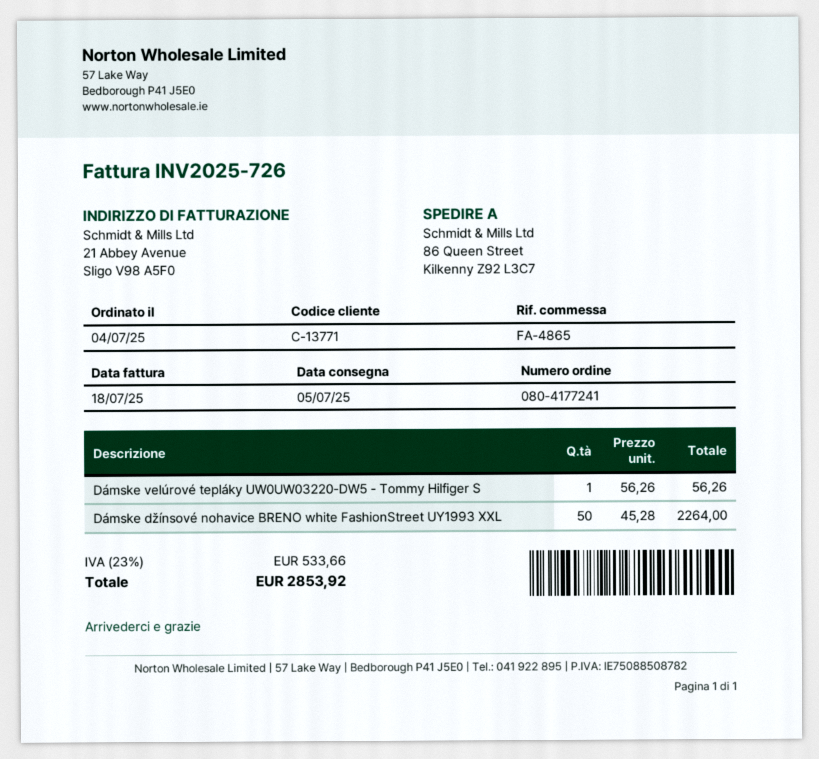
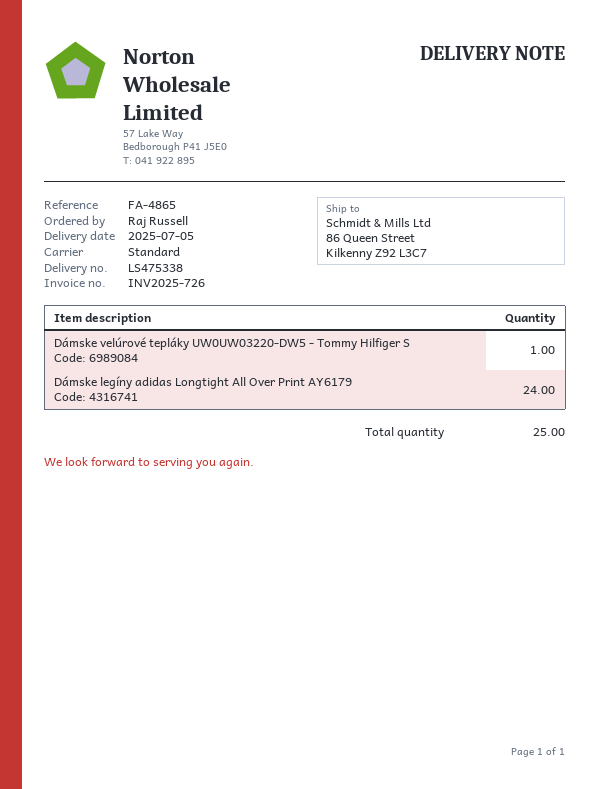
Dámske džínsové nohavice BRENO white FashionStreet UY1993 XXL: 50 -> none
Dámske legíny adidas Longtight All Over Print AY6179: none -> 24

